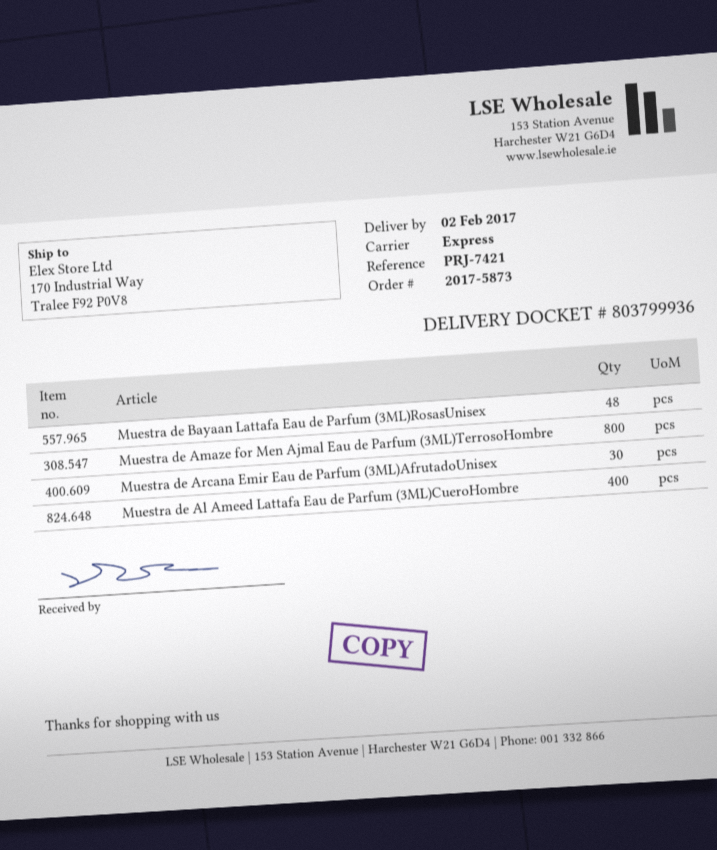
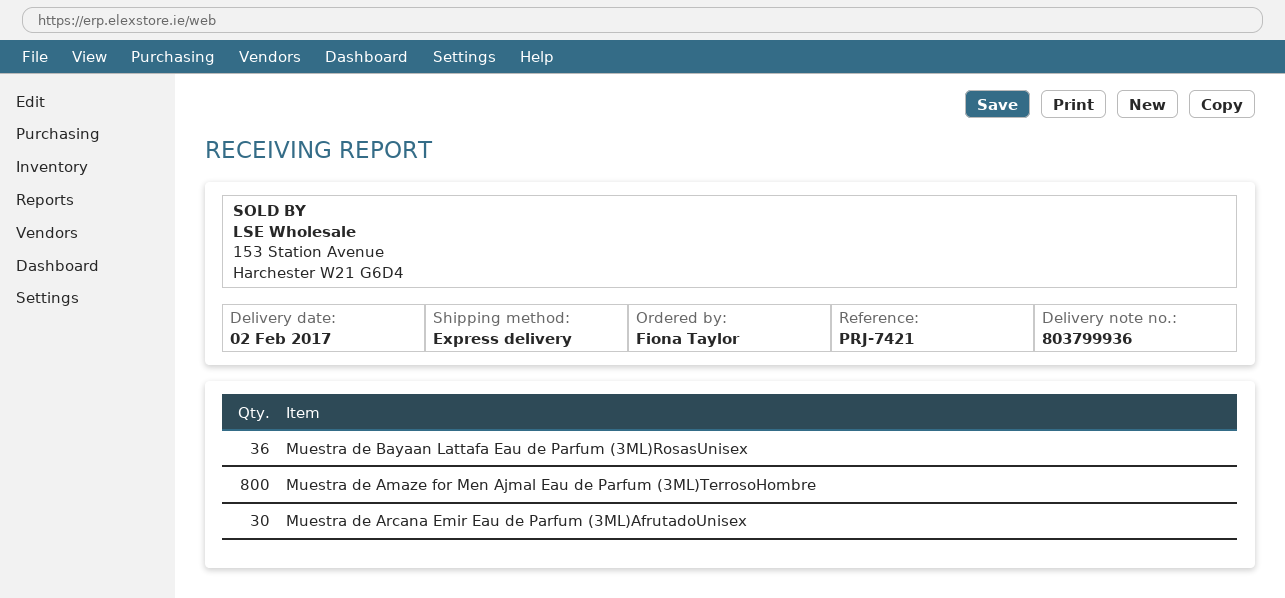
Muestra de Bayaan Lattafa Eau de Parfum (3ML)RosasUnisex: 48 -> 36
Muestra de Al Ameed Lattafa Eau de Parfum (3ML)CueroHombre: 400 -> none

